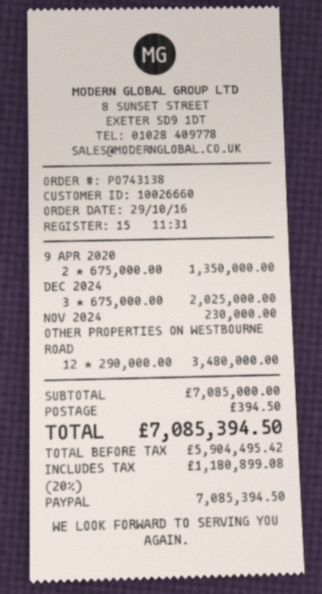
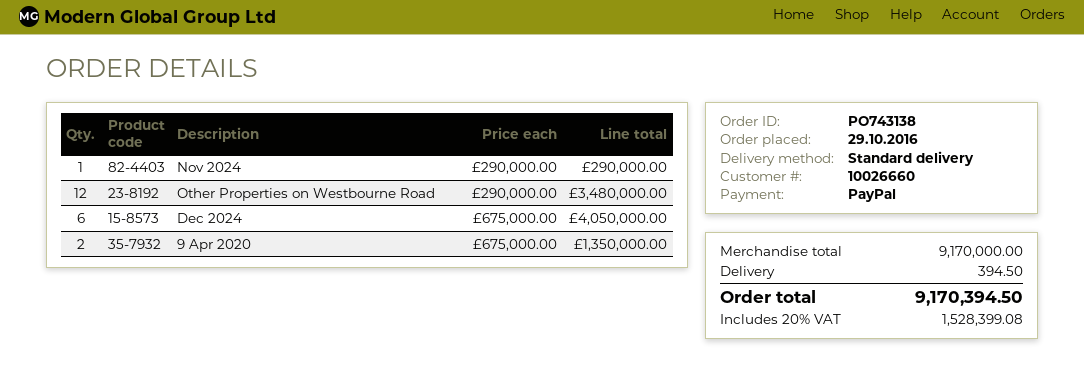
DEC 2024: 3 x 675000.00 = 2025000.00 -> 6 x 675000.00 = 4050000.00
NOV 2024: 1 x 230000.00 = 230000.00 -> 1 x 290000.00 = 290000.00
subtotal: 7085000.00 -> 9170000.00
tax: 20% = 1180899.08 -> 20% = 1528399.08
total: 7085394.50 -> 9170394.50

